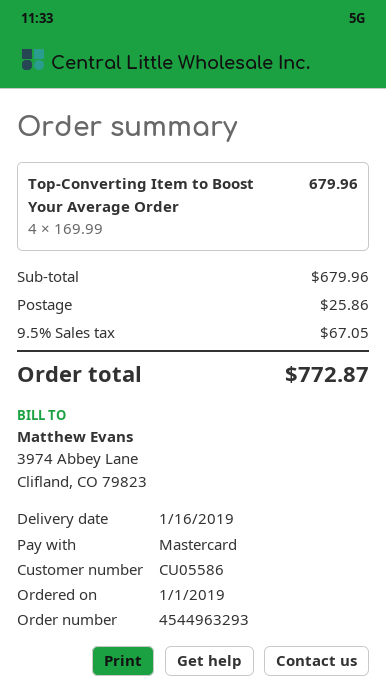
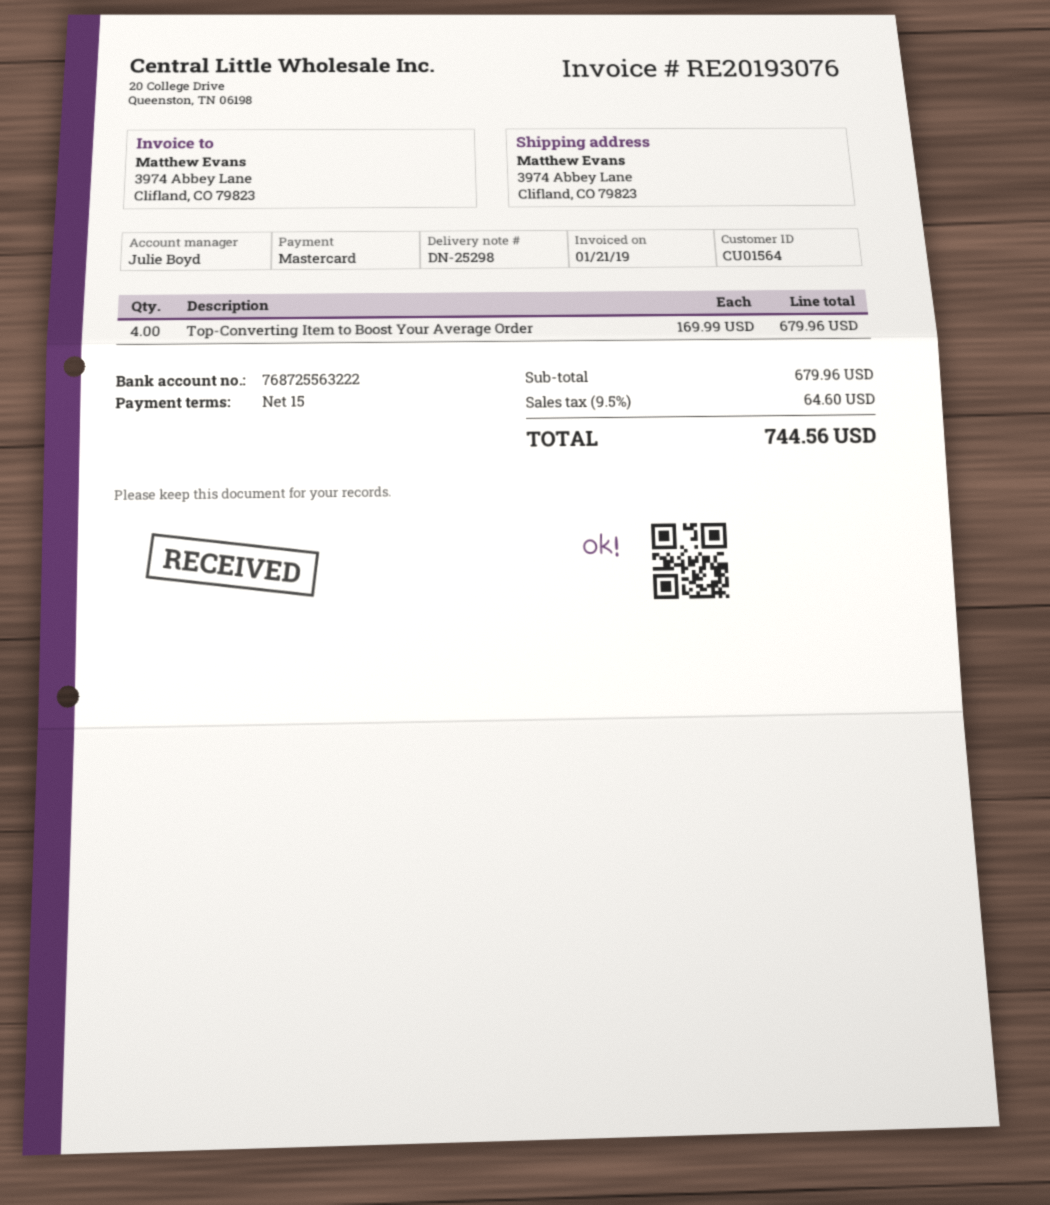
customer number: CU05586 -> CU01564
shipping: 25.86 -> none
tax: 9.5% = 67.05 -> 9.5% = 64.60
total: 772.87 -> 744.56

